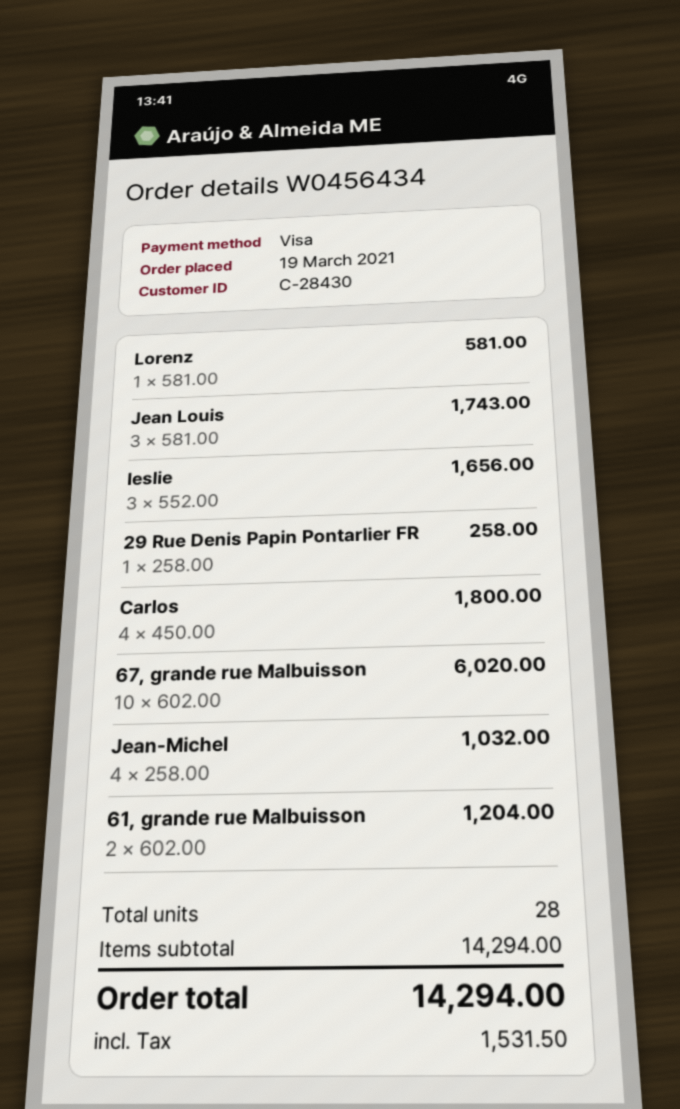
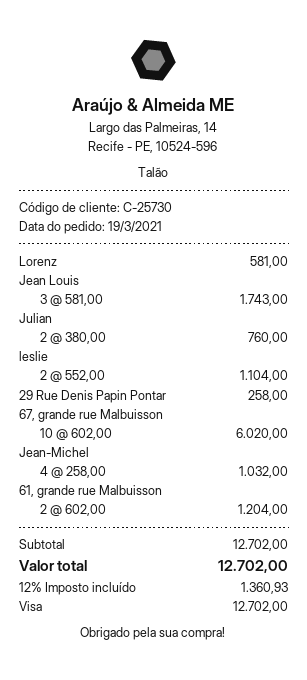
customer number: C-28430 -> C-25730
leslie: 3 x 552.00 = 1656.00 -> 2 x 552.00 = 1104.00
Carlos: 4 x 450.00 = 1800.00 -> none
Julian: none -> 2 x 380.00 = 760.00
subtotal: 14294.00 -> 12702.00
tax: 1531.50 -> 1360.93
total: 14294.00 -> 12702.00

